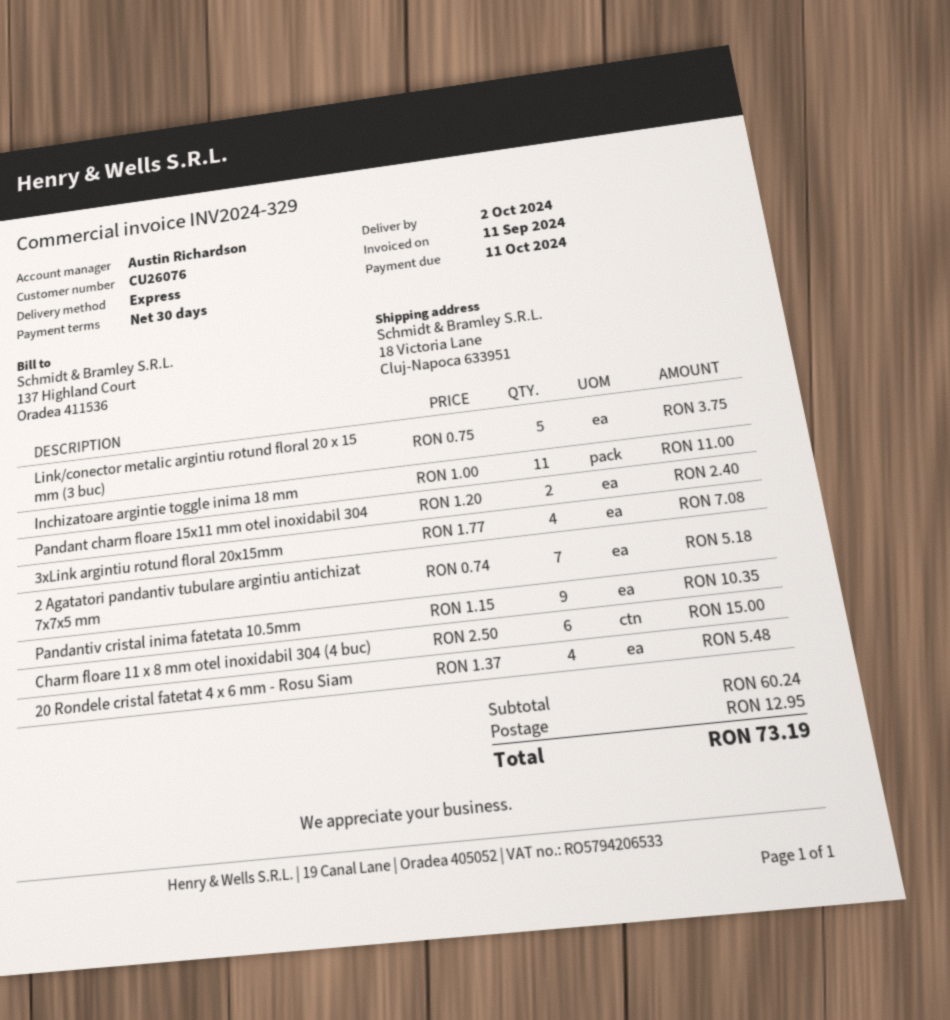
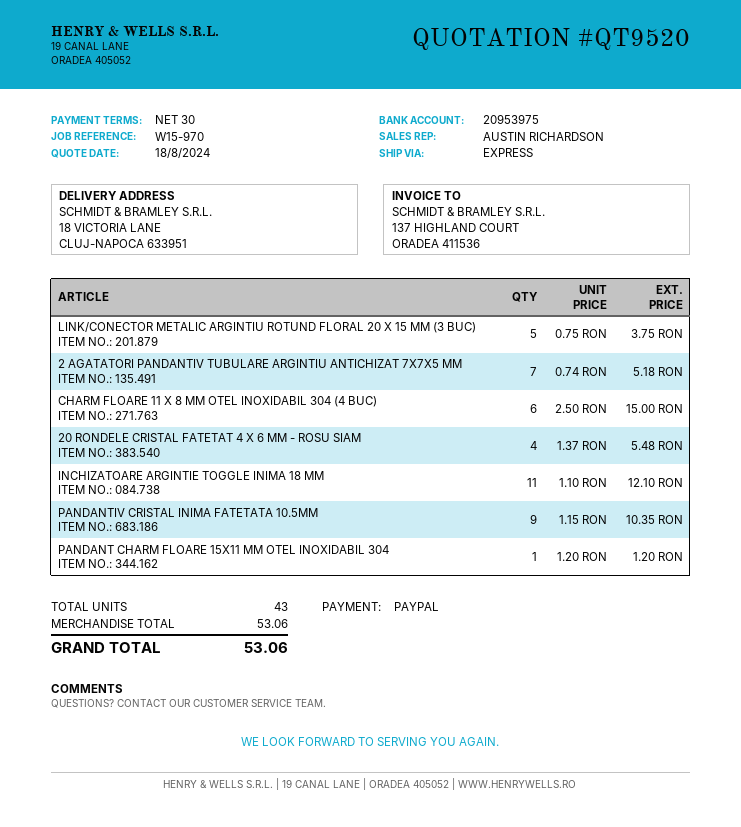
Inchizatoare argintie toggle inima 18 mm: 11 x 1.00 = 11.00 -> 11 x 1.10 = 12.10
Pandant charm floare 15x11 mm otel inoxidabil 304: 2 x 1.20 = 2.40 -> 1 x 1.20 = 1.20
3xLink argintiu rotund floral 20x15mm: 4 x 1.77 = 7.08 -> none
subtotal: 60.24 -> 53.06
shipping: 12.95 -> none
total: 73.19 -> 53.06

